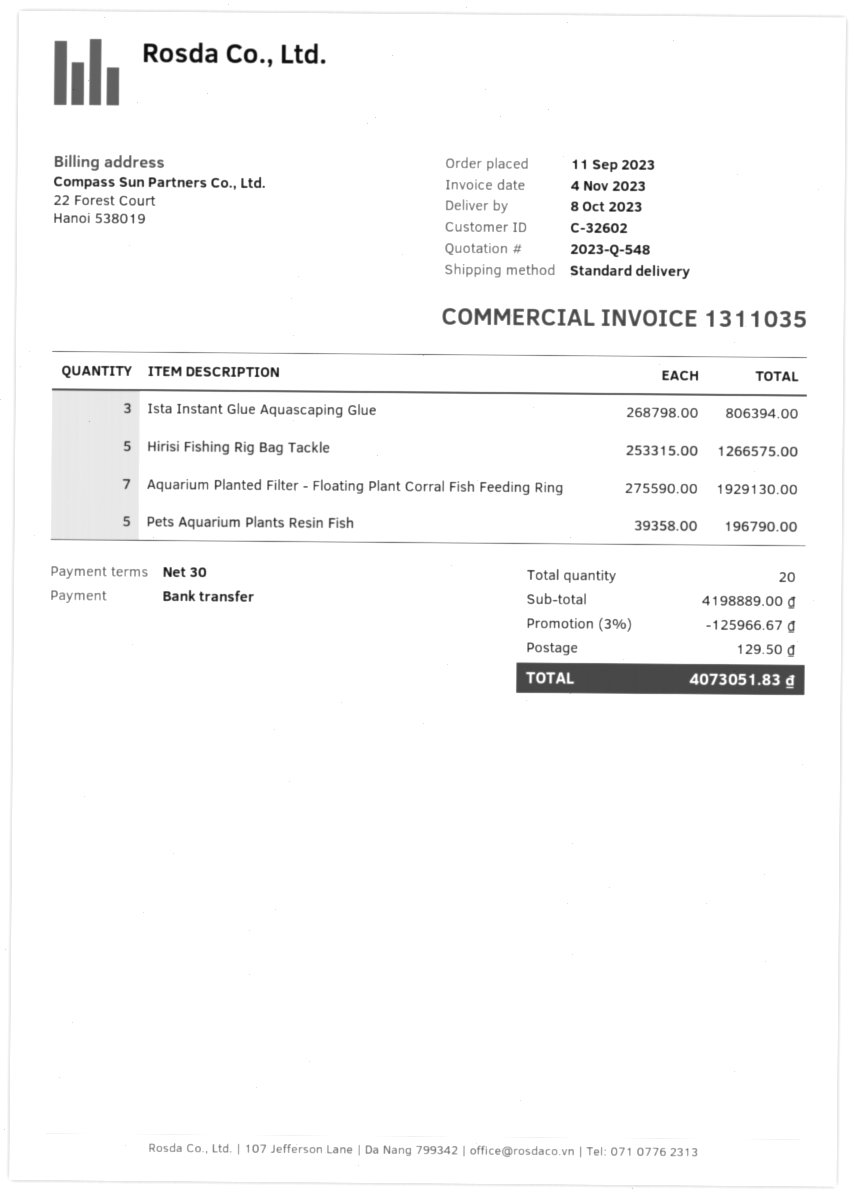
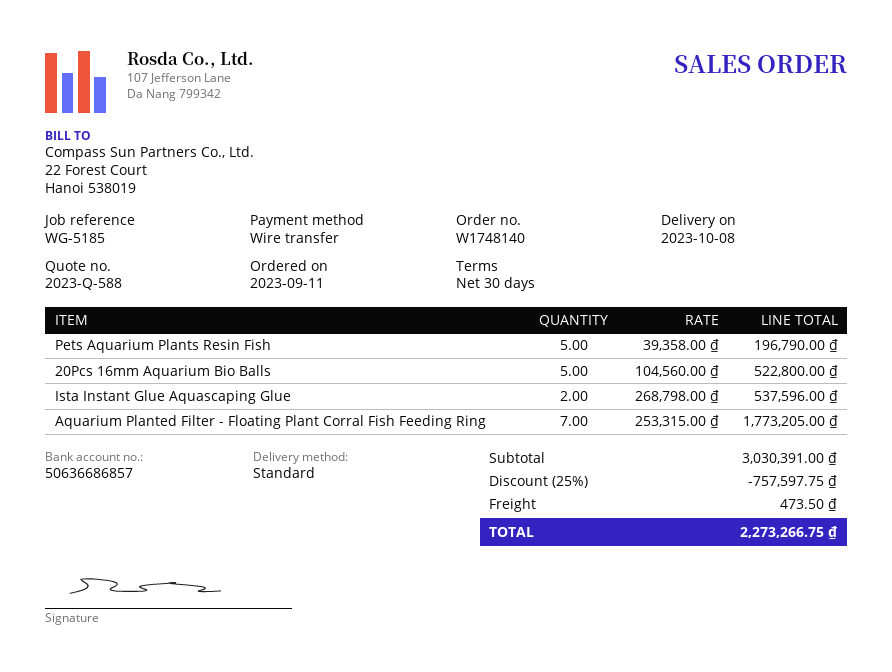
quote number: 2023-Q-548 -> 2023-Q-588
Ista Instant Glue Aquascaping Glue: 3 x 268798.00 = 806394.00 -> 2 x 268798.00 = 537596.00
Hirisi Fishing Rig Bag Tackle: 5 x 253315.00 = 1266575.00 -> none
Aquarium Planted Filter - Floating Plant Corral Fish Feeding Ring: 7 x 275590.00 = 1929130.00 -> 7 x 253315.00 = 1773205.00
20Pcs 16mm Aquarium Bio Balls: none -> 5 x 104560.00 = 522800.00
subtotal: 4198889.00 -> 3030391.00
discount: 3% = 125966.67 -> 25% = 757597.75
shipping: 129.50 -> 473.50
total: 4073051.83 -> 2273266.75

